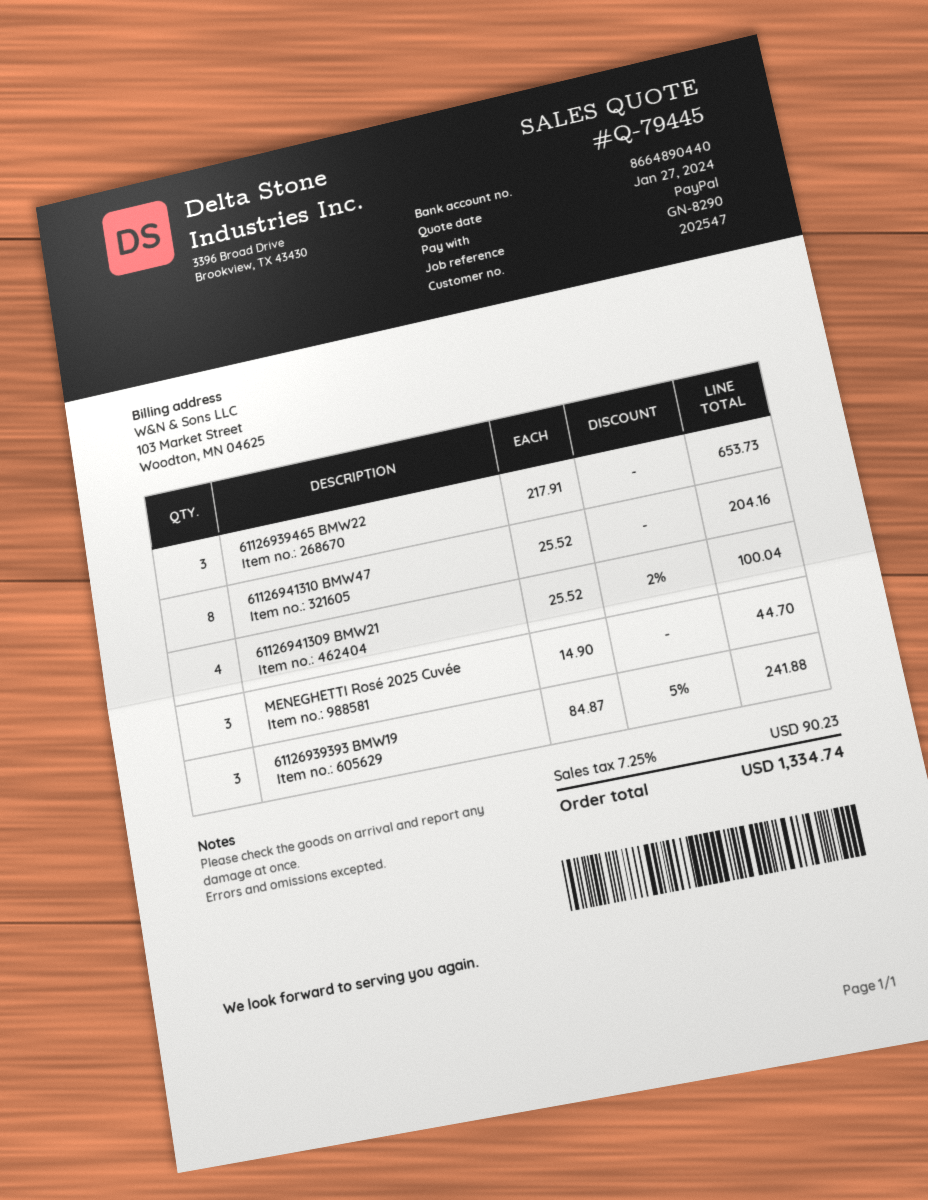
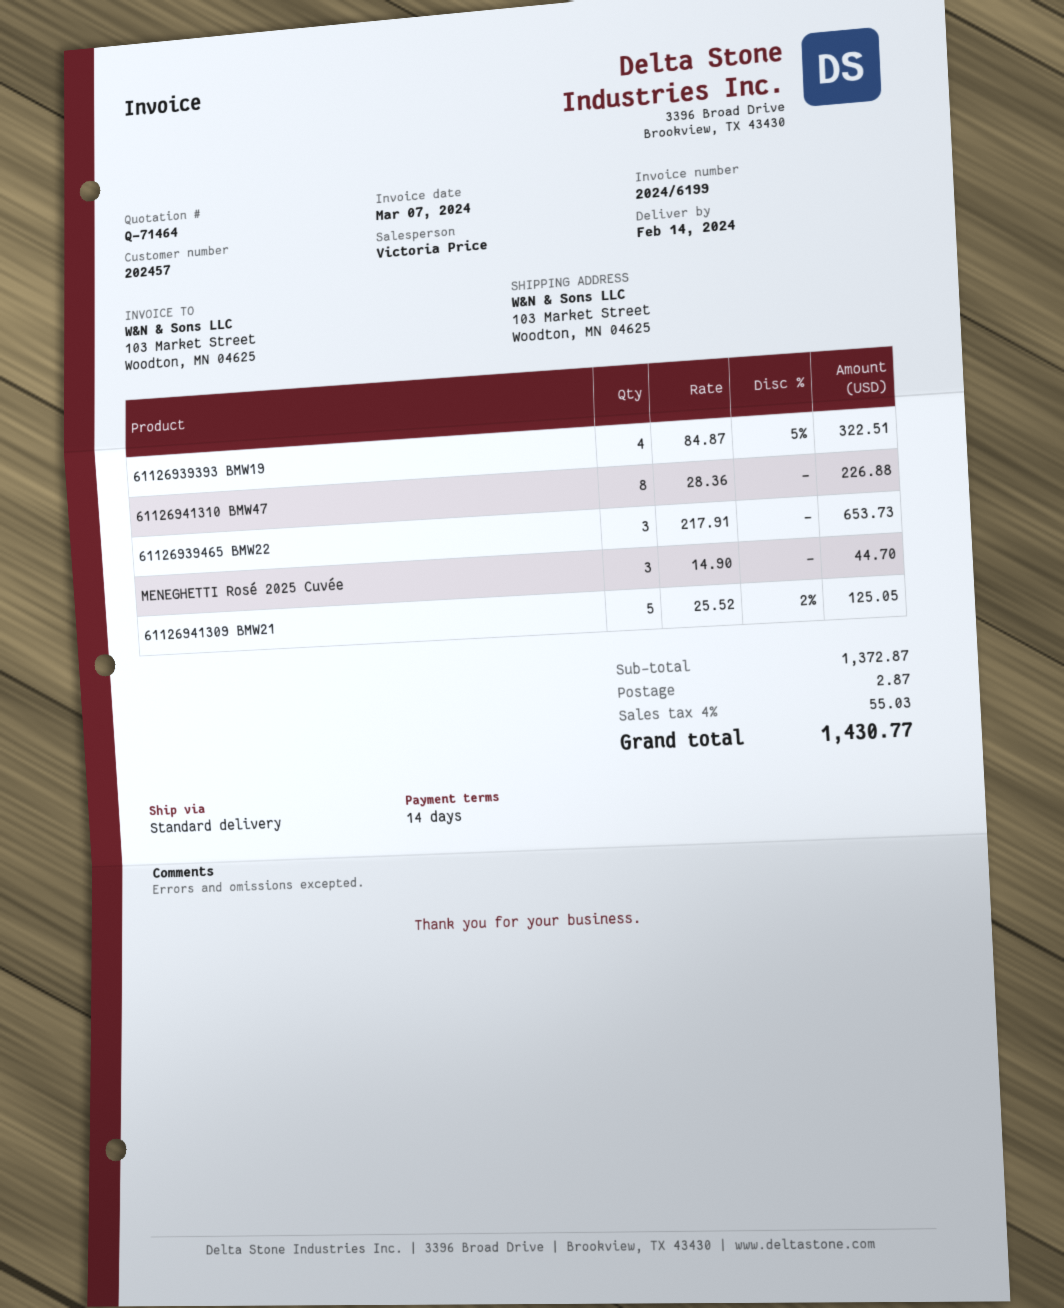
quote number: Q-79445 -> Q-71464
customer number: 202547 -> 202457
61126941310 BMW47: 8 x 25.52 = 204.16 -> 8 x 28.36 = 226.88
61126941309 BMW21: 4 x 25.52 - 2% = 100.04 -> 5 x 25.52 - 2% = 125.05
61126939393 BMW19: 3 x 84.87 - 5% = 241.88 -> 4 x 84.87 - 5% = 322.51
shipping: none -> 2.87
tax: 7.25% = 90.23 -> 4% = 55.03
total: 1334.74 -> 1430.77

